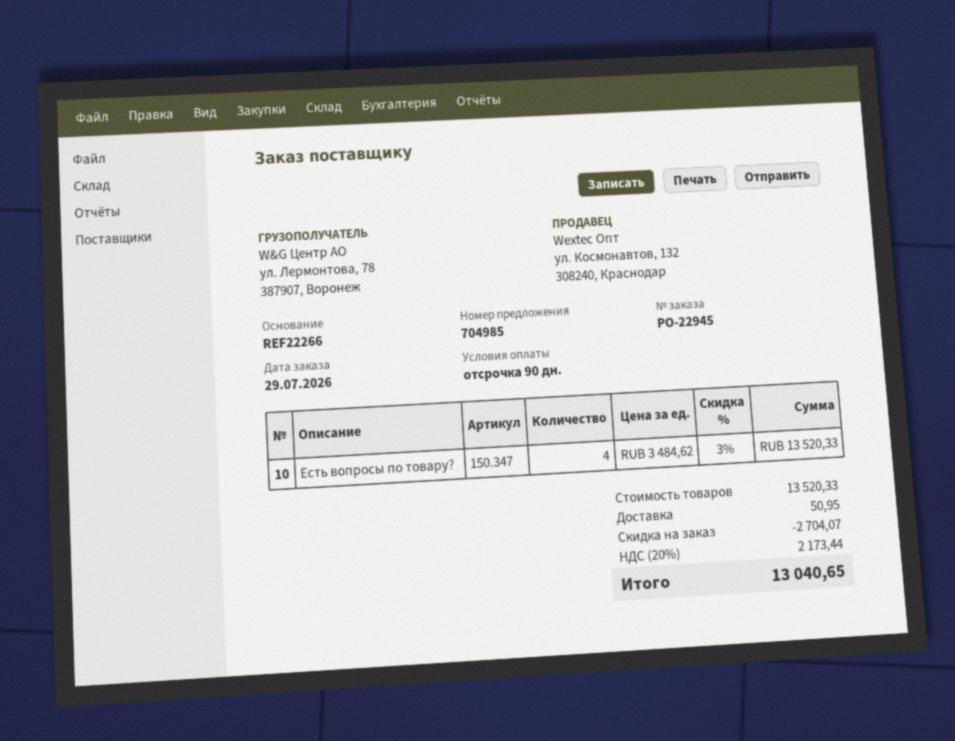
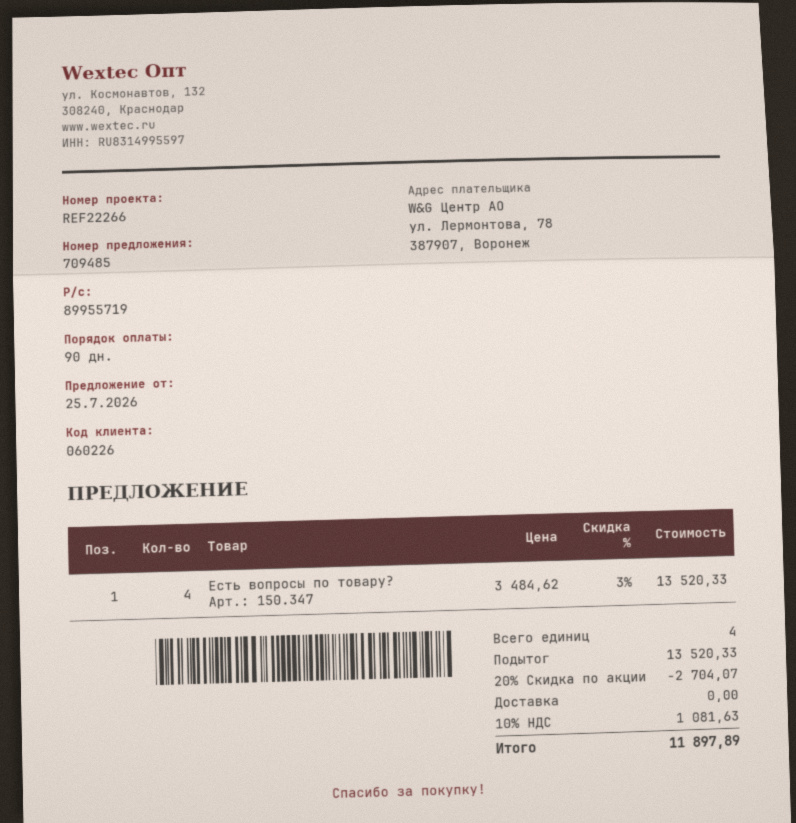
quote number: 704985 -> 709485
shipping: 50.95 -> 0.00
tax: 20% = 2173.44 -> 10% = 1081.63
total: 13040.65 -> 11897.89

